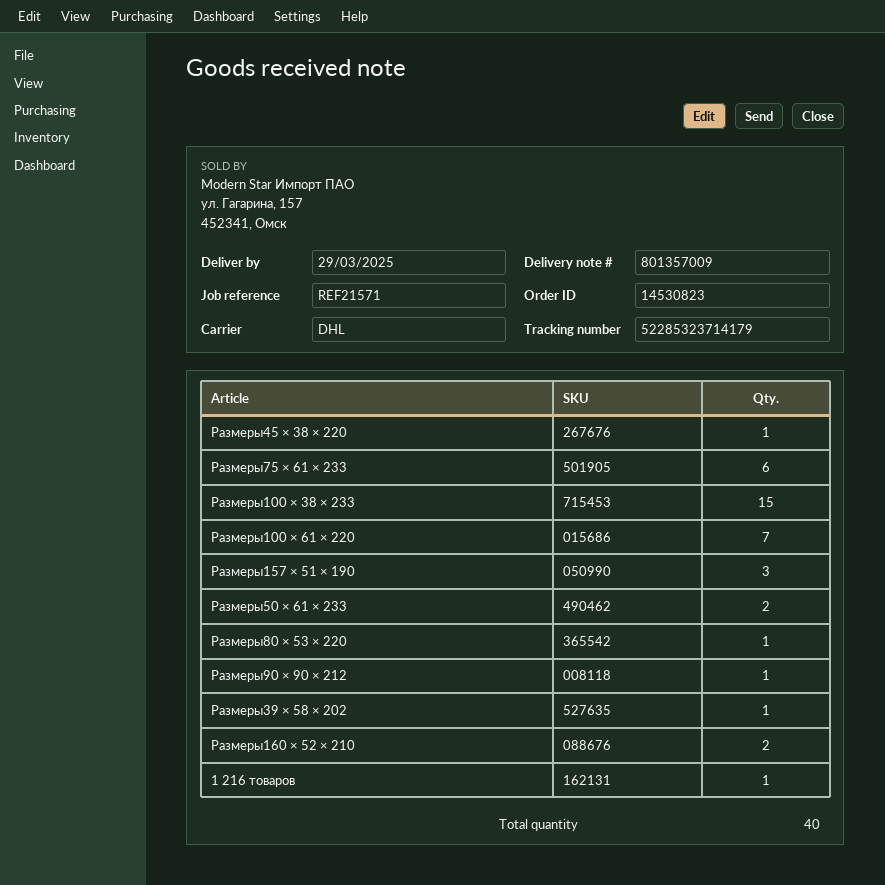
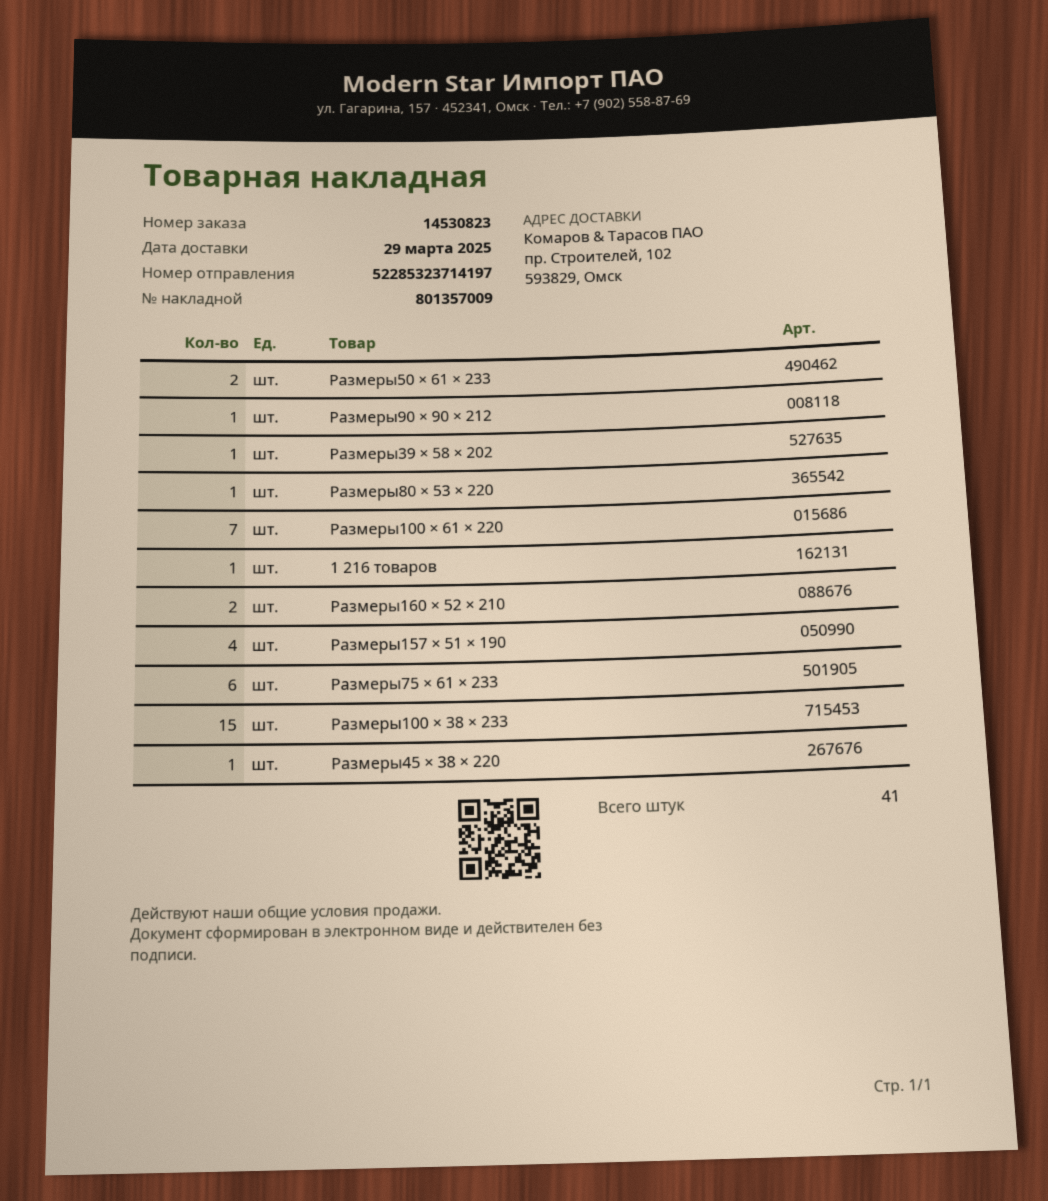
tracking number: 52285323714179 -> 52285323714197
Размеры157 × 51 × 190: 3 -> 4
total quantity: 40 -> 41

